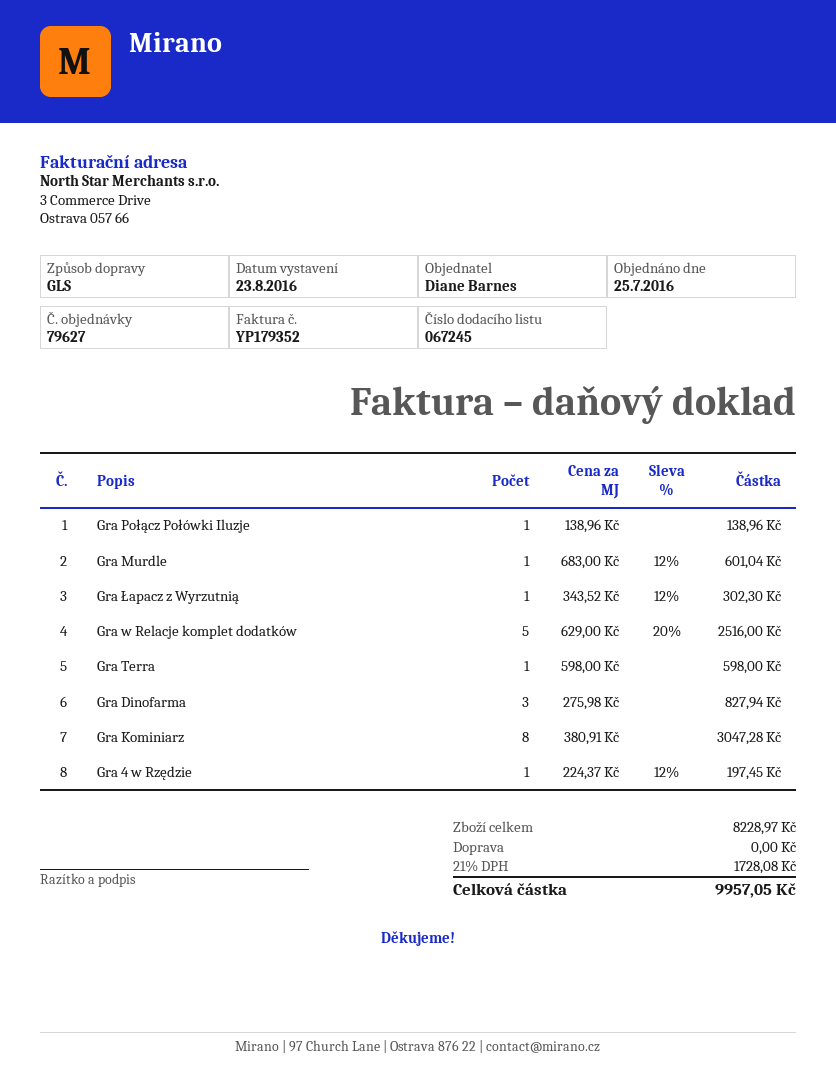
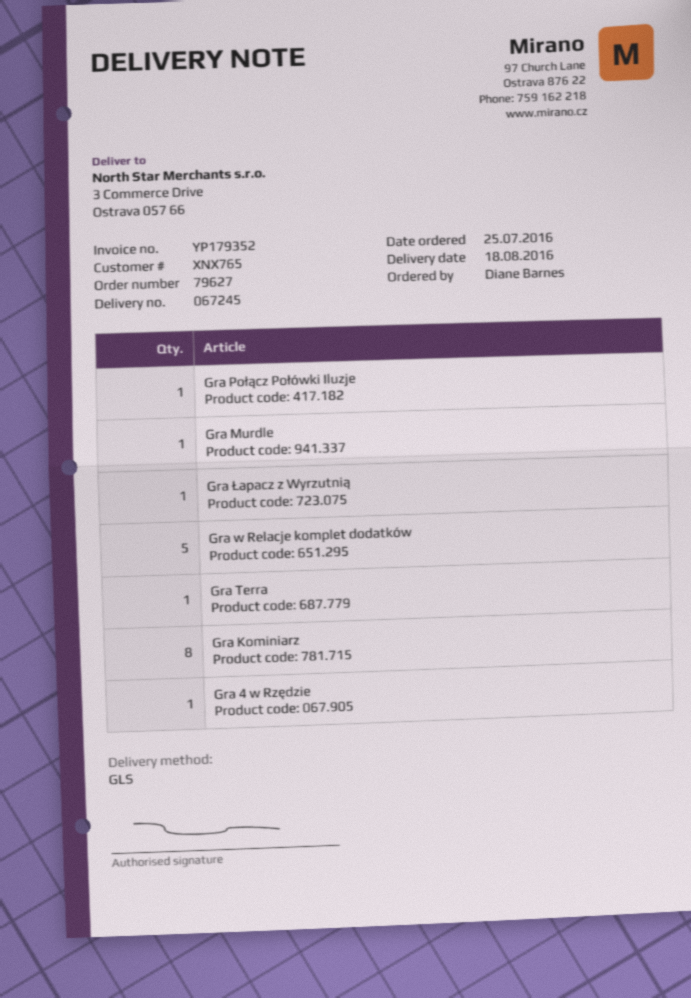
Gra Dinofarma: 3 -> none

